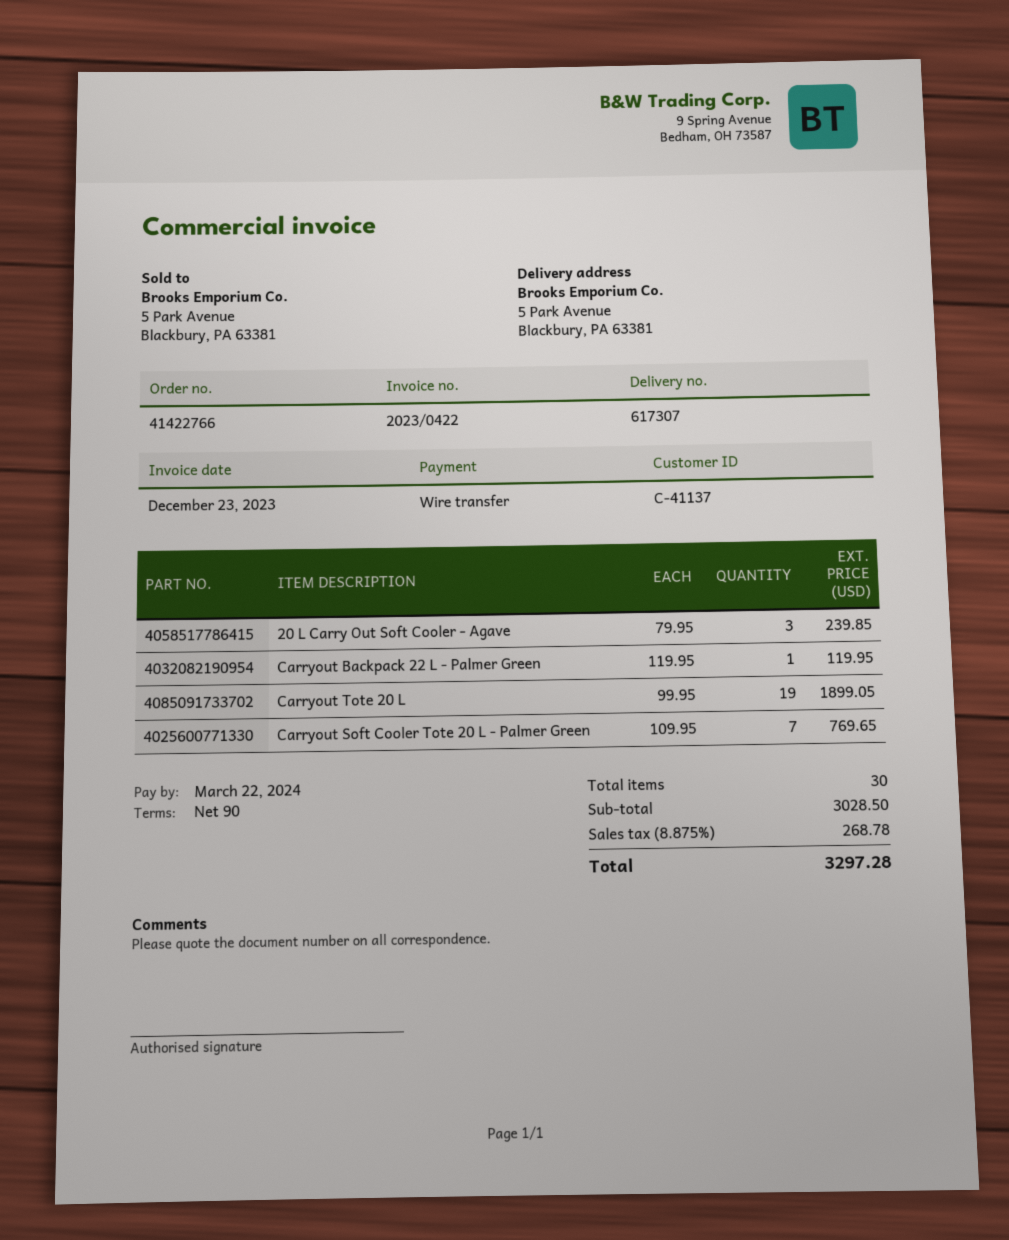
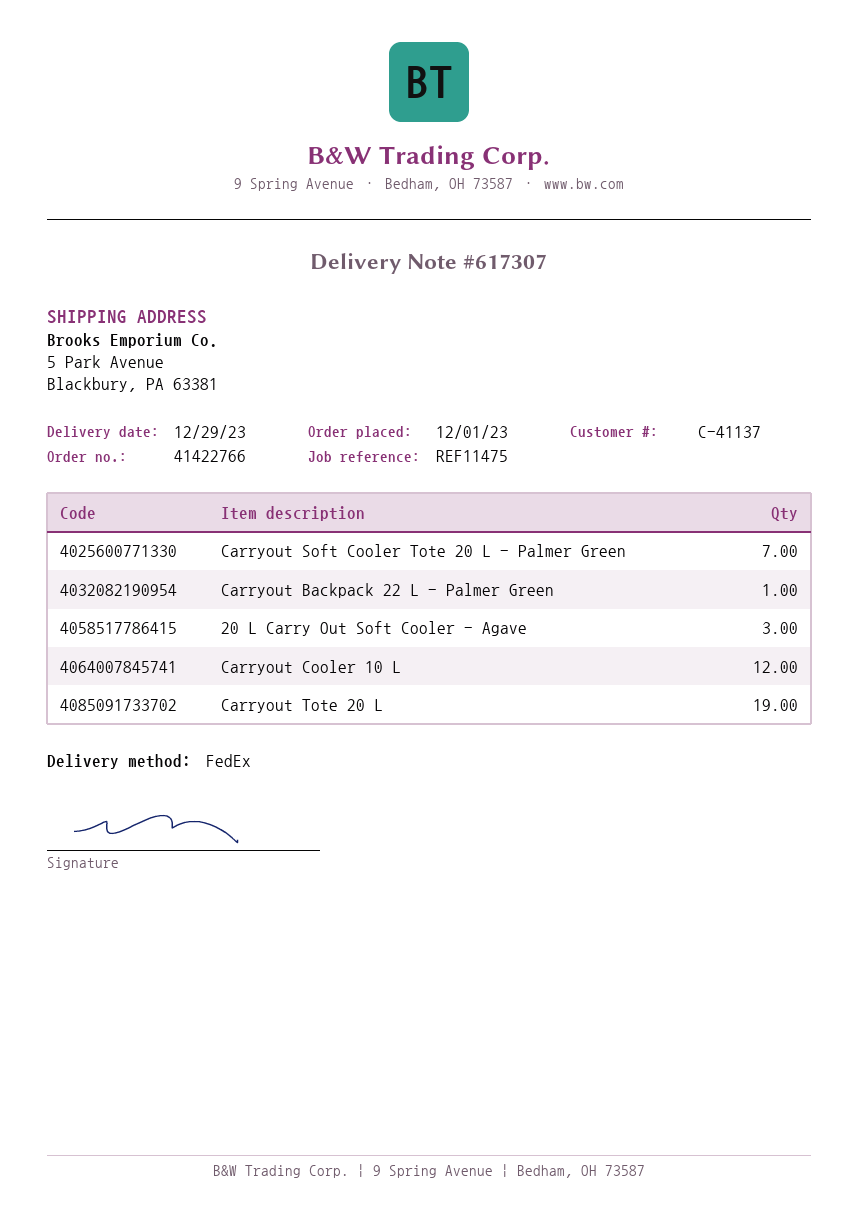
Carryout Cooler 10 L: none -> 12

